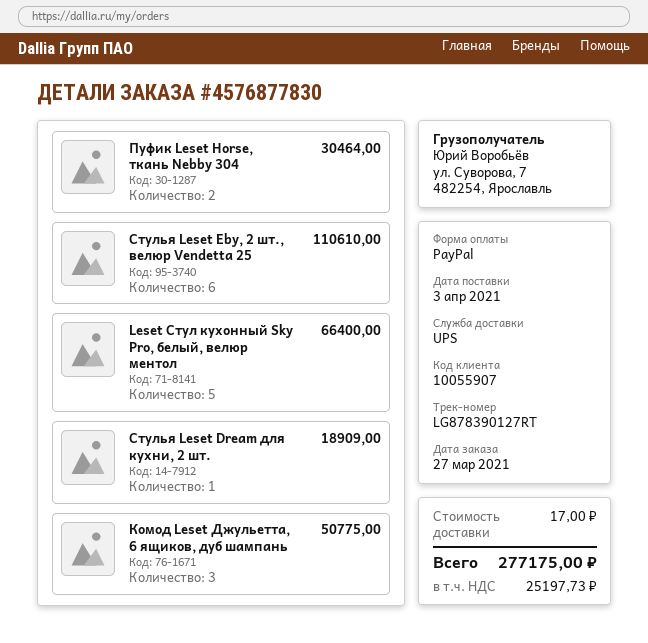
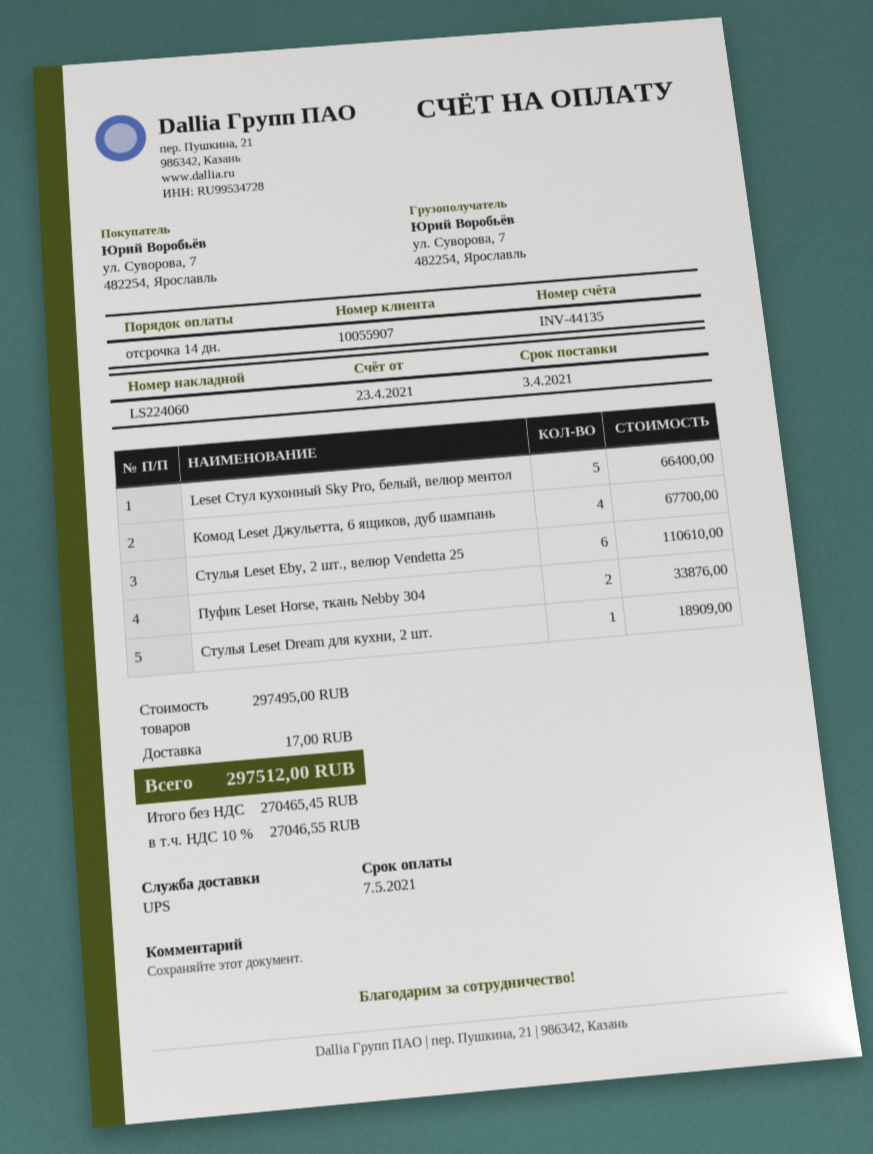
Пуфик Leset Horse, ткань Nebby 304: 2 for 30464.00 -> 2 for 33876.00
Комод Leset Джульетта, 6 ящиков, дуб шампань: 3 for 50775.00 -> 4 for 67700.00
tax: 25197.73 -> 27046.55
total: 277175.00 -> 297512.00

